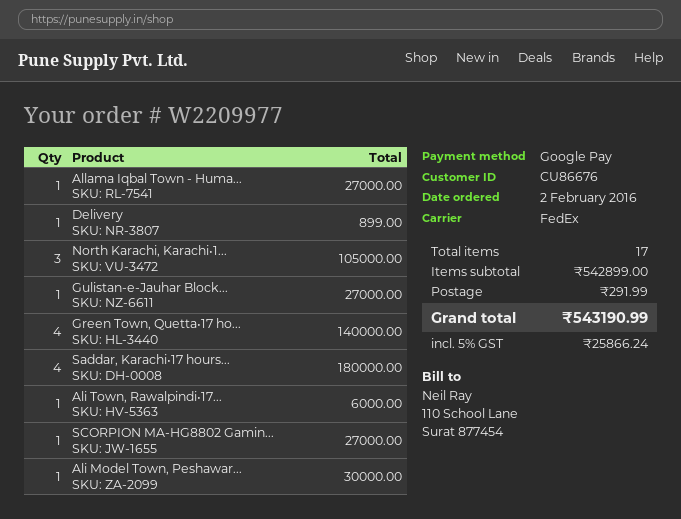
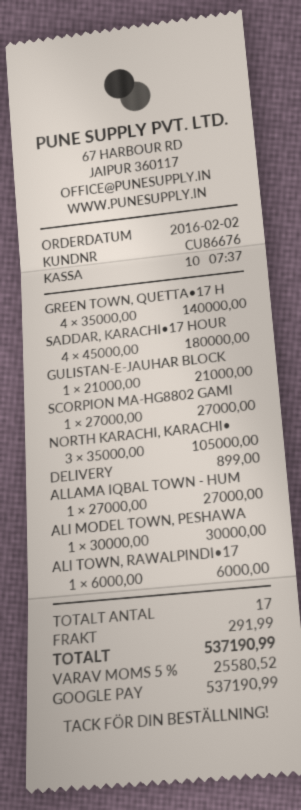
Gulistan-e-Jauhar Block...: 1 for 27000.00 -> 1 for 21000.00
tax: 5% = 25866.24 -> 5% = 25580.52
total: 543190.99 -> 537190.99

